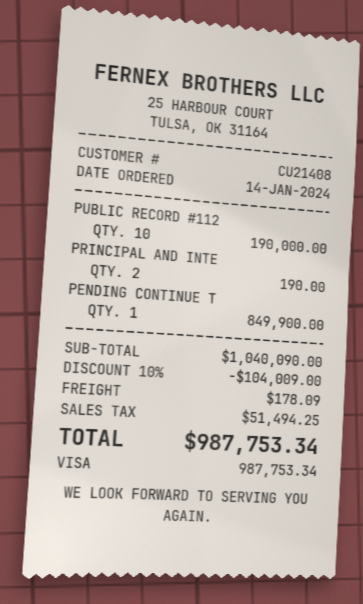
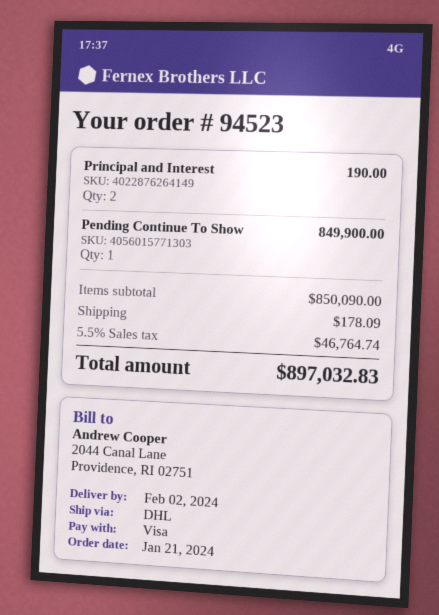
order date: 2024-01-14 -> 2024-01-21
PUBLIC RECORD #112: 10 for 190000.00 -> none
subtotal: 1040090.00 -> 850090.00
discount: 10% = 104009.00 -> none
tax: 51494.25 -> 46764.74
total: 987753.34 -> 897032.83

